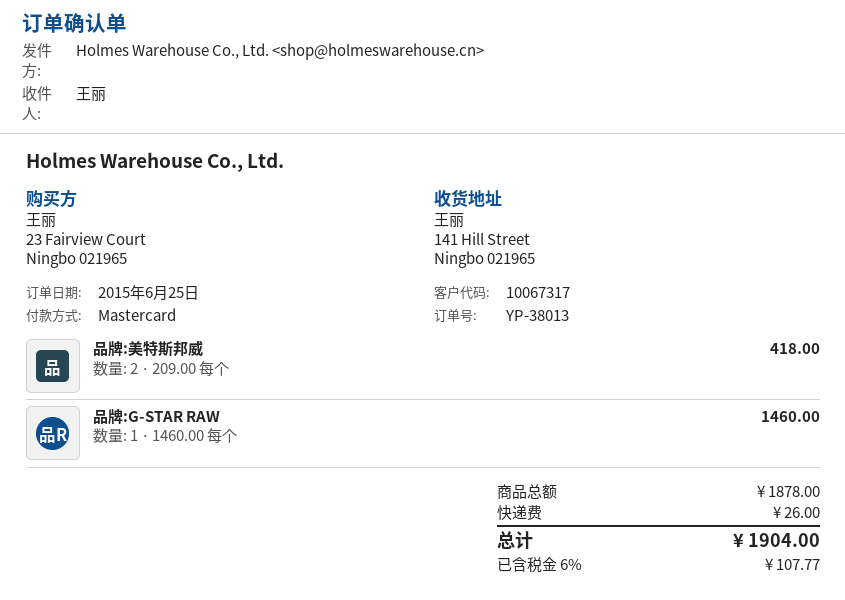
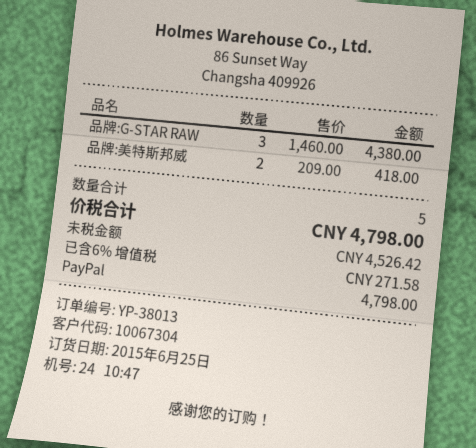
customer number: 10067317 -> 10067304
payment method: Mastercard -> PayPal
品牌:G-STAR RAW: 1 x 1460.00 = 1460.00 -> 3 x 1460.00 = 4380.00
shipping: 26.00 -> none
tax: 6% = 107.77 -> 6% = 271.58
total: 1904.00 -> 4798.00

